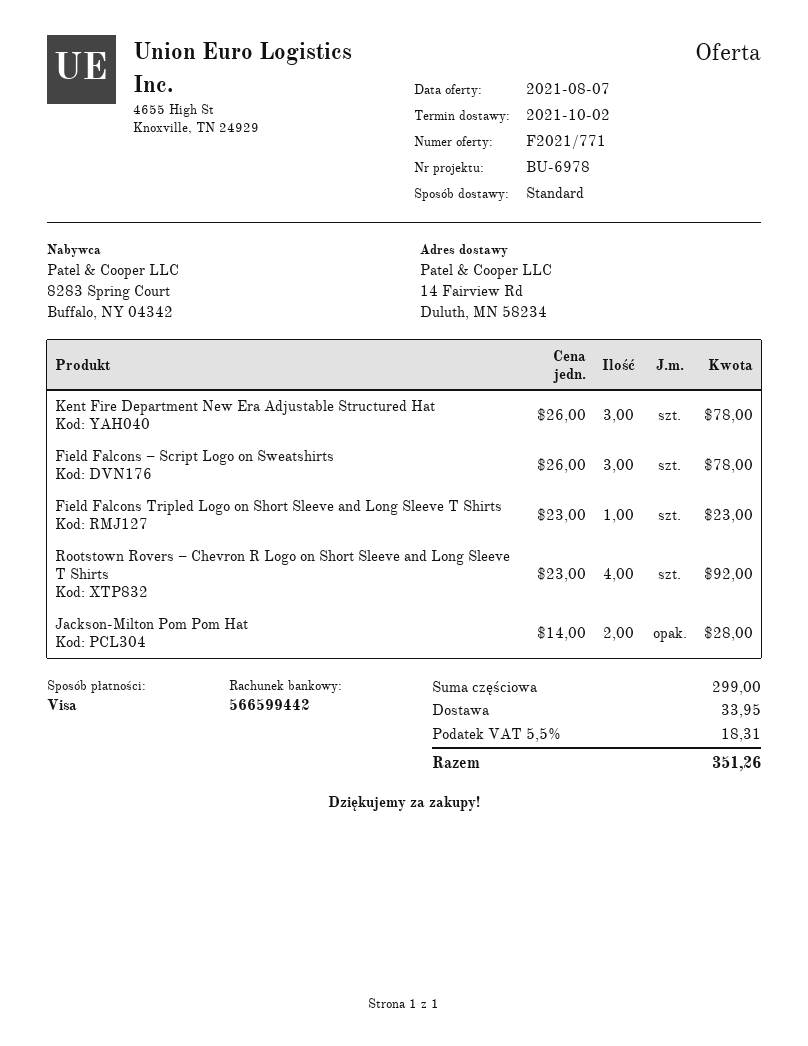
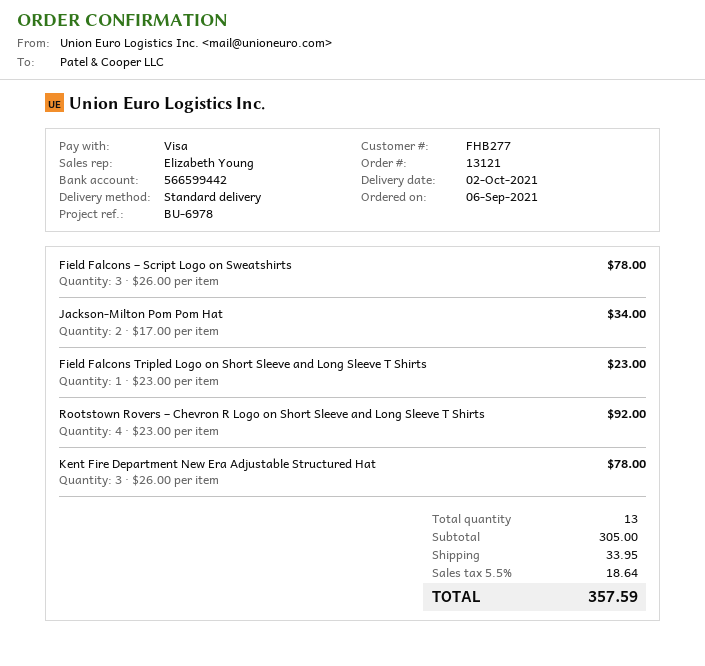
Jackson-Milton Pom Pom Hat: 2 x 14.00 = 28.00 -> 2 x 17.00 = 34.00
subtotal: 299.00 -> 305.00
tax: 5.5% = 18.31 -> 5.5% = 18.64
total: 351.26 -> 357.59

